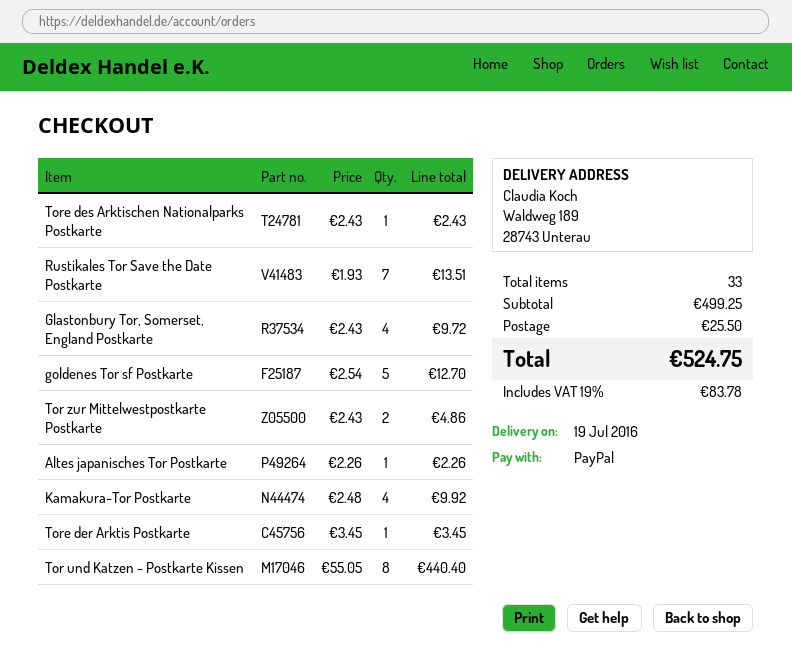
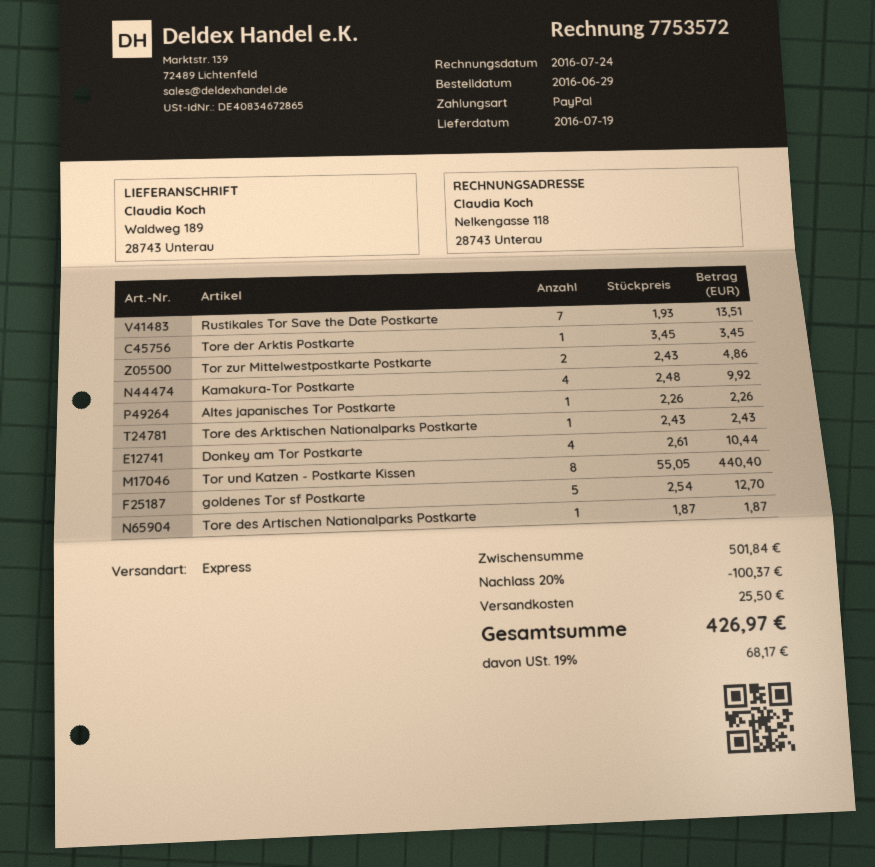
Glastonbury Tor, Somerset, England Postkarte: 4 x 2.43 = 9.72 -> none
Donkey am Tor Postkarte: none -> 4 x 2.61 = 10.44
Tore des Artischen Nationalparks Postkarte: none -> 1 x 1.87 = 1.87
subtotal: 499.25 -> 501.84
discount: none -> 20% = 100.37
tax: 19% = 83.78 -> 19% = 68.17
total: 524.75 -> 426.97

